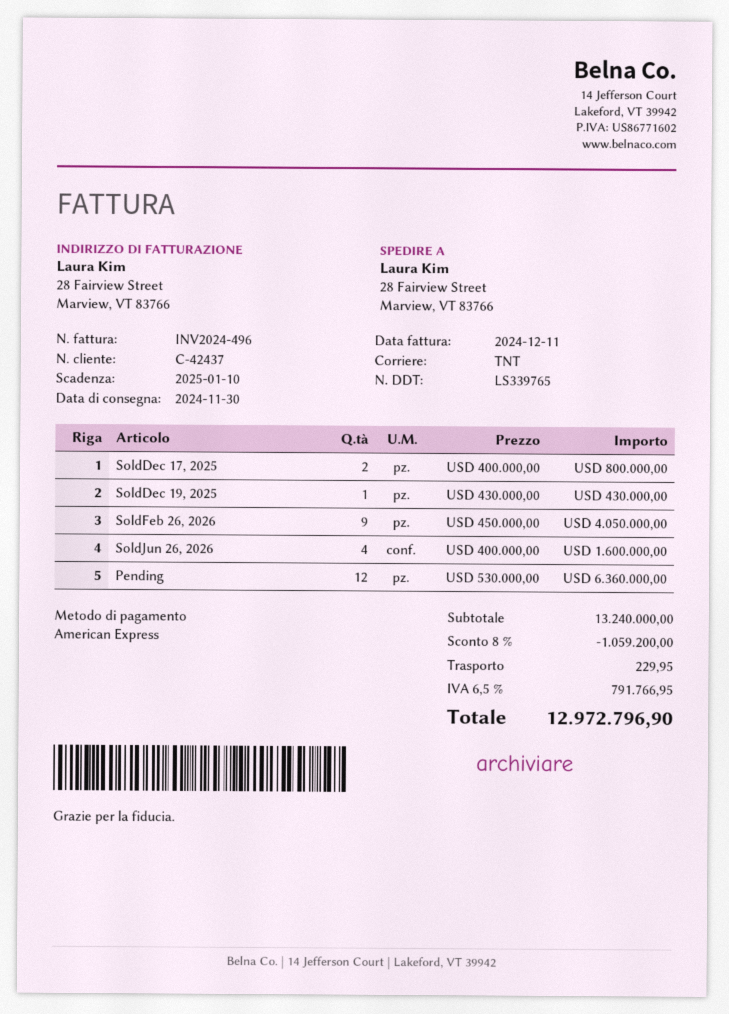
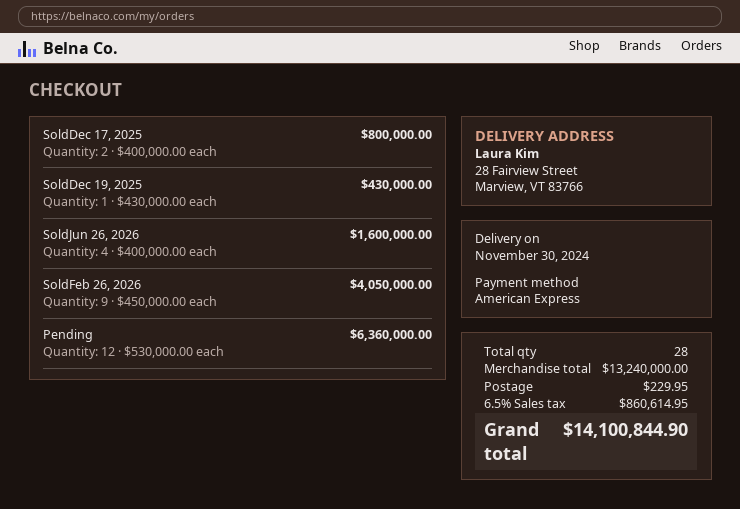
discount: 8% = 1059200.00 -> none
tax: 6.5% = 791766.95 -> 6.5% = 860614.95
total: 12972796.90 -> 14100844.90

